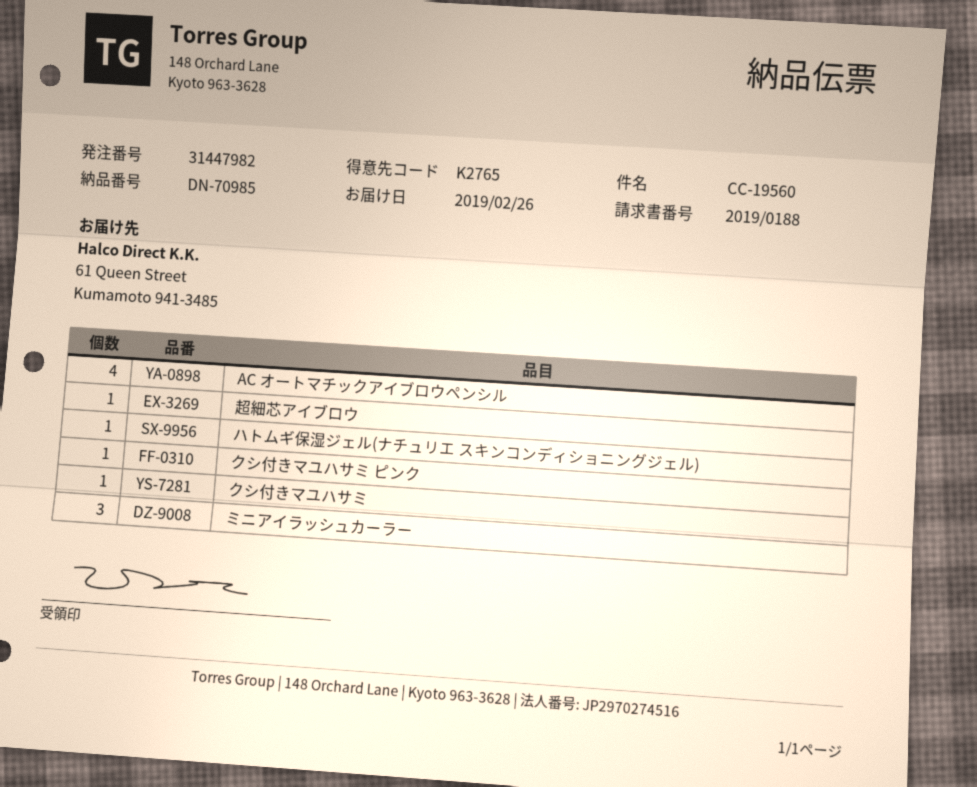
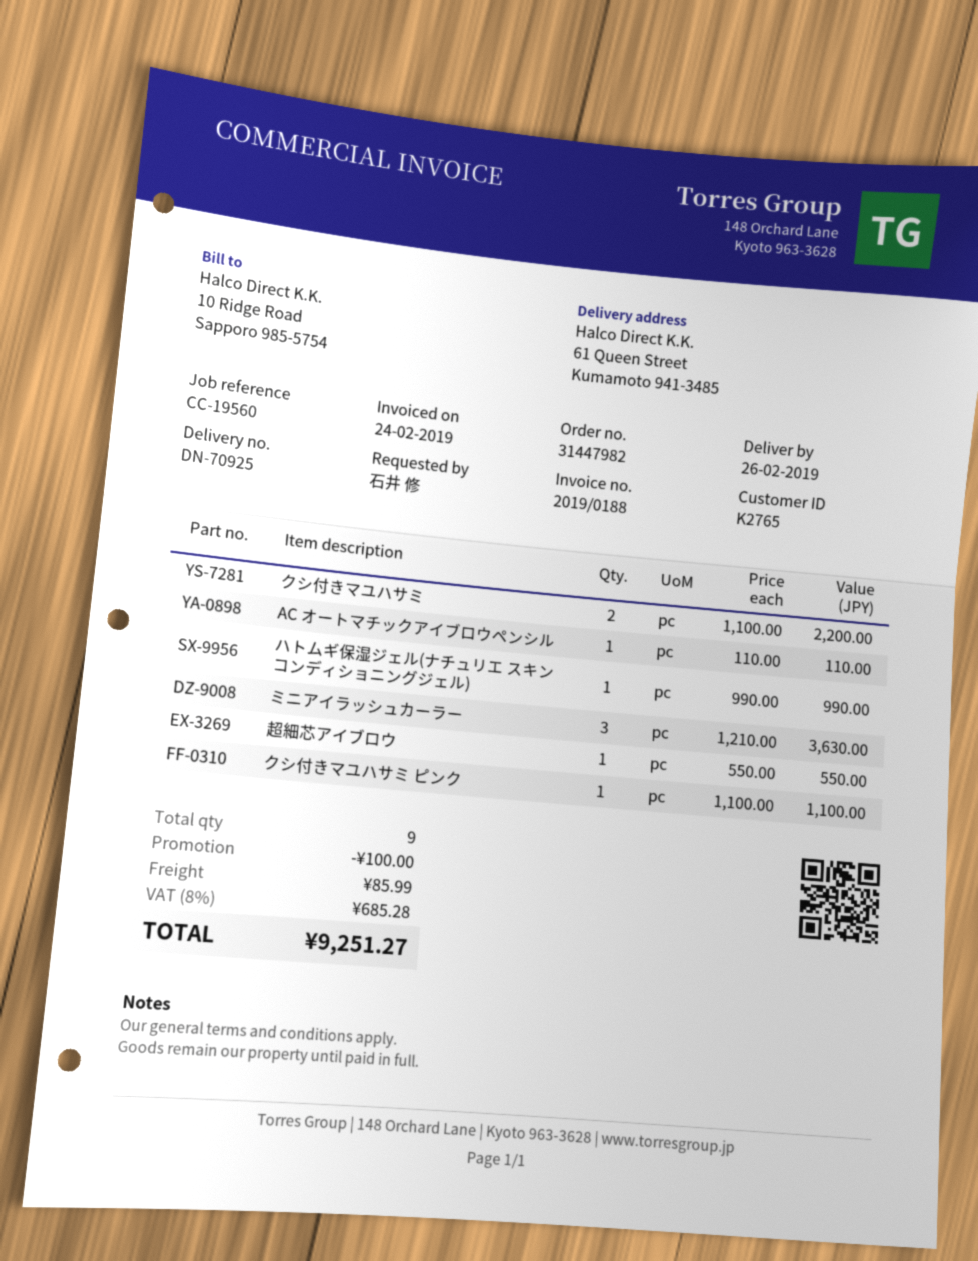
delivery note number: DN-70985 -> DN-70925
AC オートマチックアイブロウペンシル: 4 -> 1
クシ付きマユハサミ: 1 -> 2

